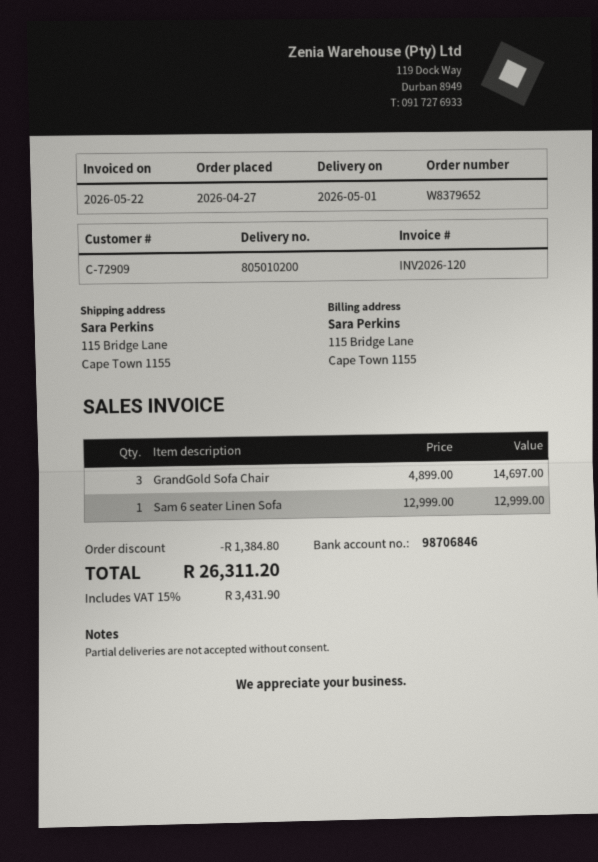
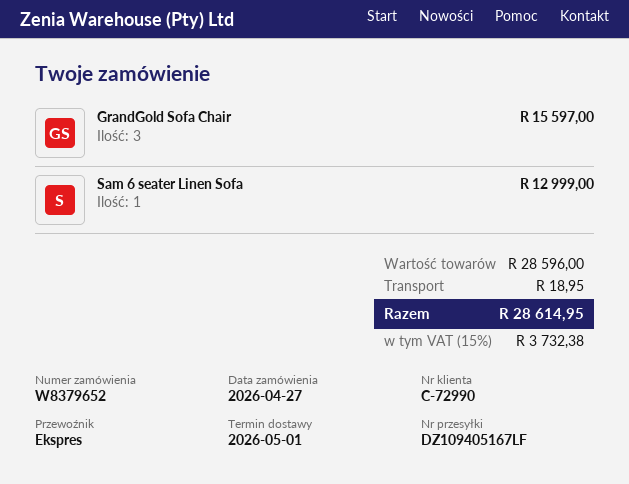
customer number: C-72909 -> C-72990
GrandGold Sofa Chair: 3 for 14697.00 -> 3 for 15597.00
discount: 1384.80 -> none
shipping: none -> 18.95
tax: 15% = 3431.90 -> 15% = 3732.38
total: 26311.20 -> 28614.95

